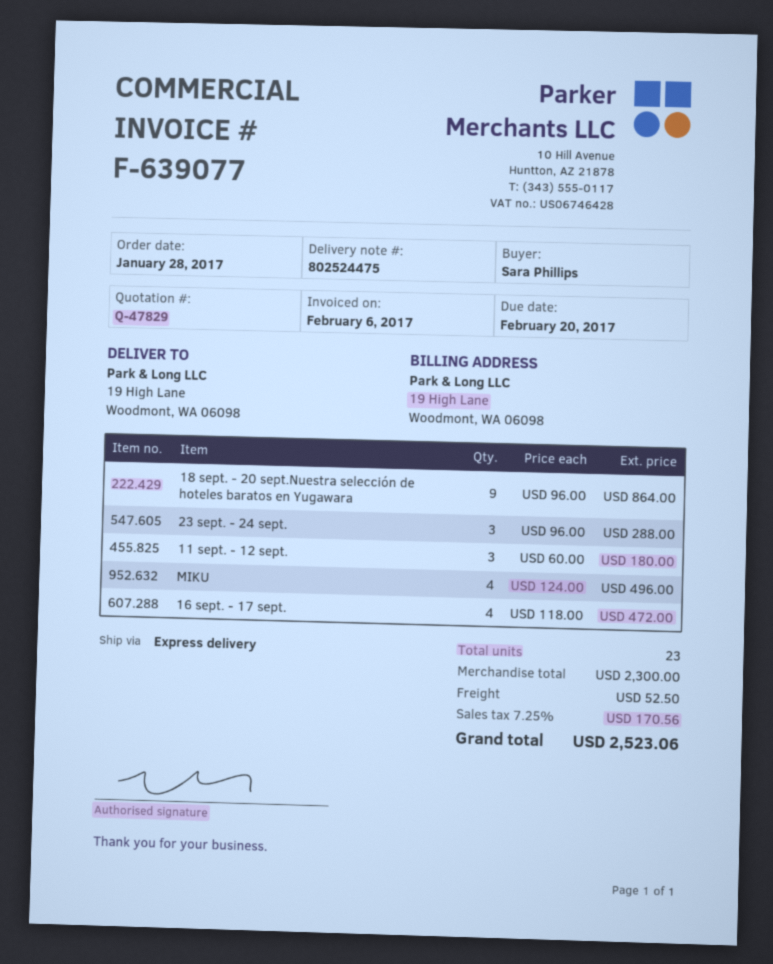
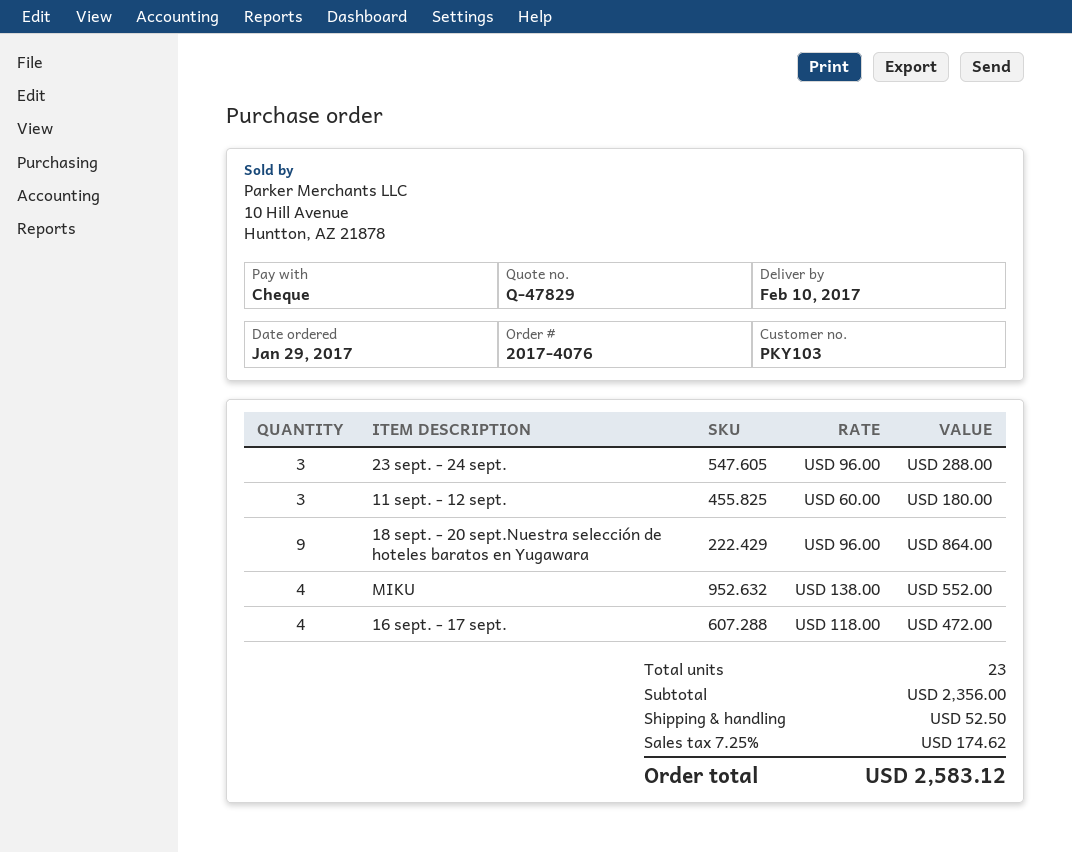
order date: 2017-01-28 -> 2017-01-29
MIKU: 4 x 124.00 = 496.00 -> 4 x 138.00 = 552.00
subtotal: 2300.00 -> 2356.00
tax: 7.25% = 170.56 -> 7.25% = 174.62
total: 2523.06 -> 2583.12

